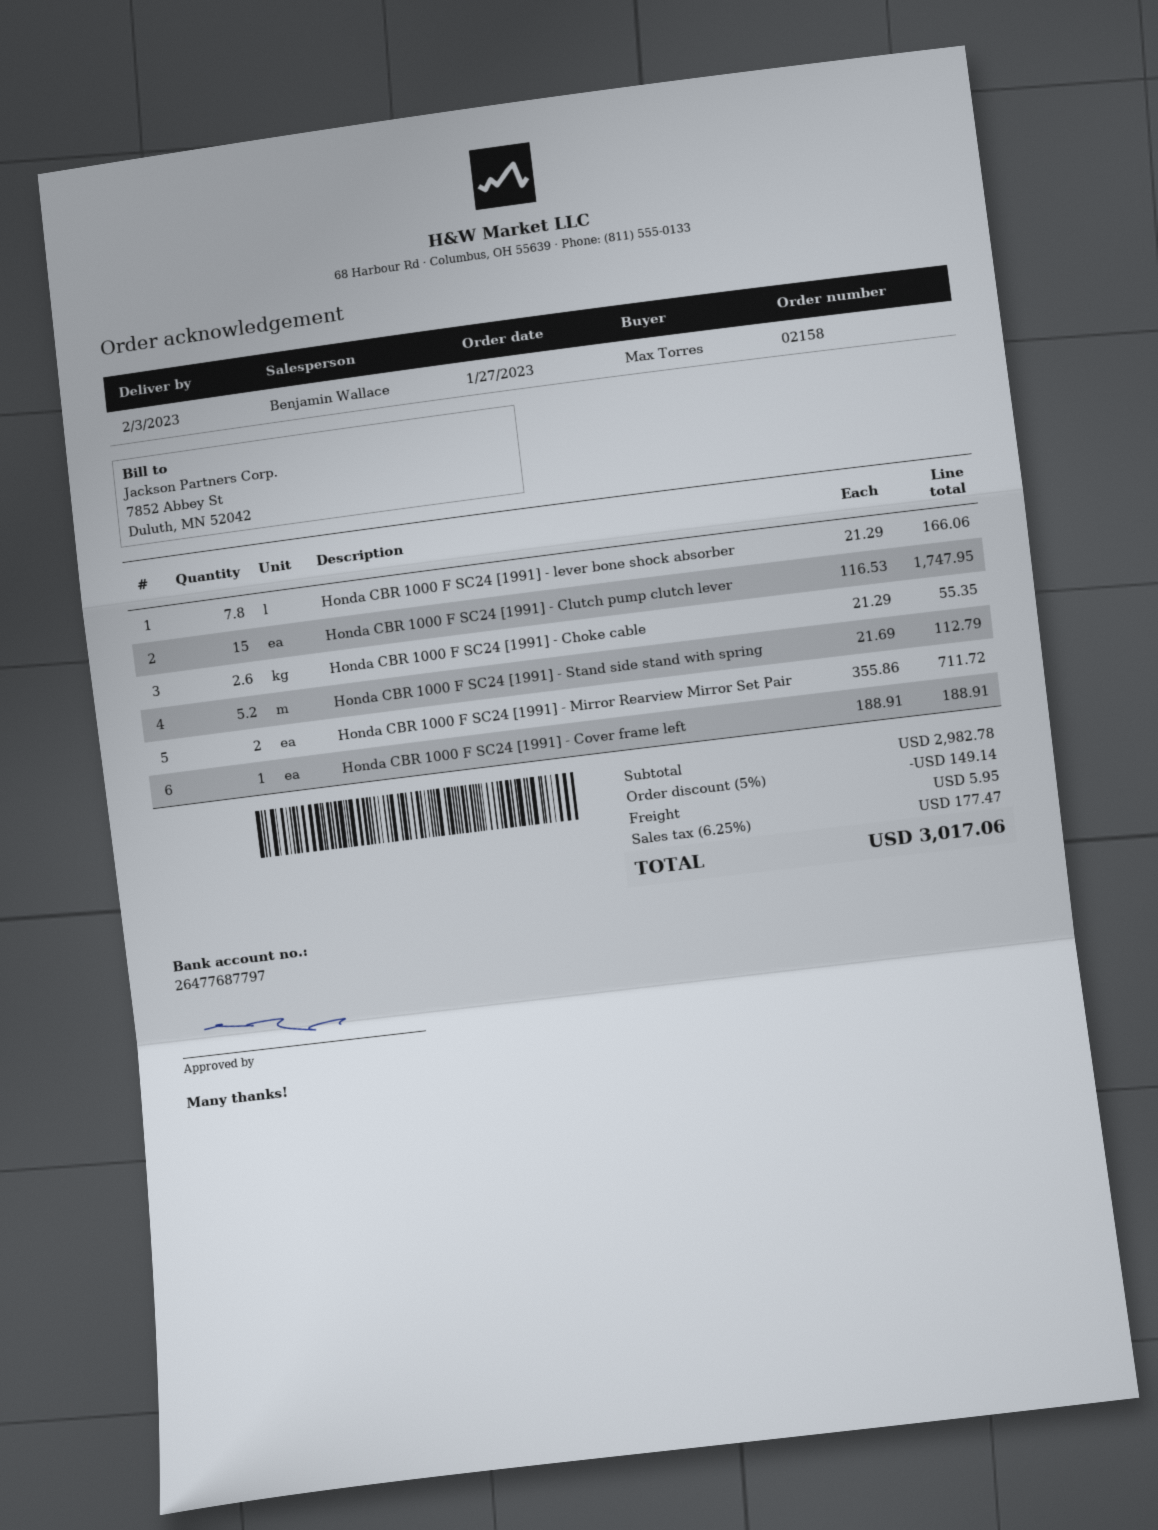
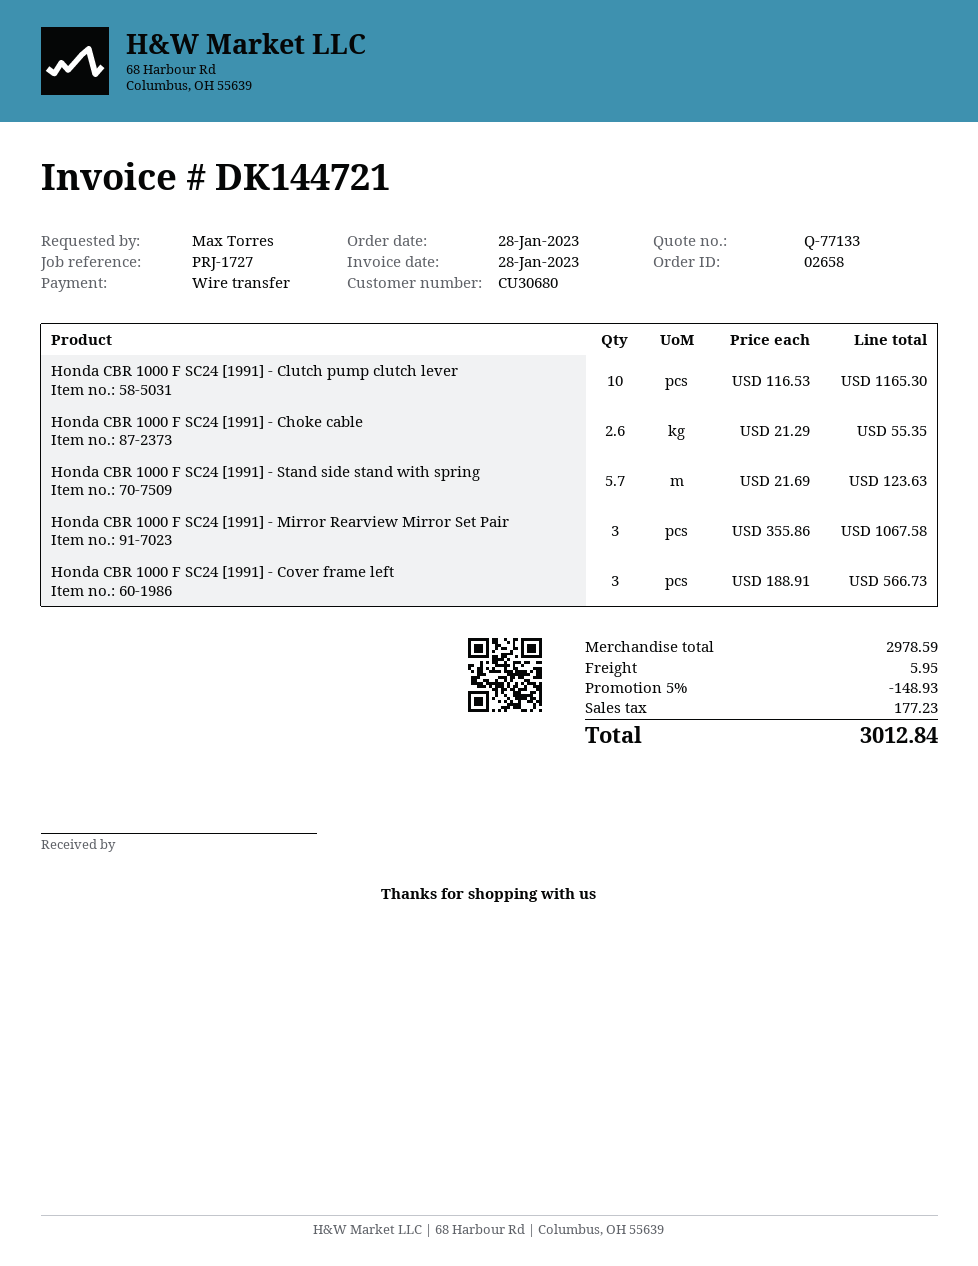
order number: 02158 -> 02658
order date: 2023-01-27 -> 2023-01-28
Honda CBR 1000 F SC24 [1991] - lever bone shock absorber: 7.8 x 21.29 = 166.06 -> none
Honda CBR 1000 F SC24 [1991] - Clutch pump clutch lever: 15 x 116.53 = 1747.95 -> 10 x 116.53 = 1165.30
Honda CBR 1000 F SC24 [1991] - Stand side stand with spring: 5.2 x 21.69 = 112.79 -> 5.7 x 21.69 = 123.63
Honda CBR 1000 F SC24 [1991] - Mirror Rearview Mirror Set Pair: 2 x 355.86 = 711.72 -> 3 x 355.86 = 1067.58
Honda CBR 1000 F SC24 [1991] - Cover frame left: 1 x 188.91 = 188.91 -> 3 x 188.91 = 566.73
subtotal: 2982.78 -> 2978.59
discount: 5% = 149.14 -> 5% = 148.93
tax: 177.47 -> 177.23
total: 3017.06 -> 3012.84

